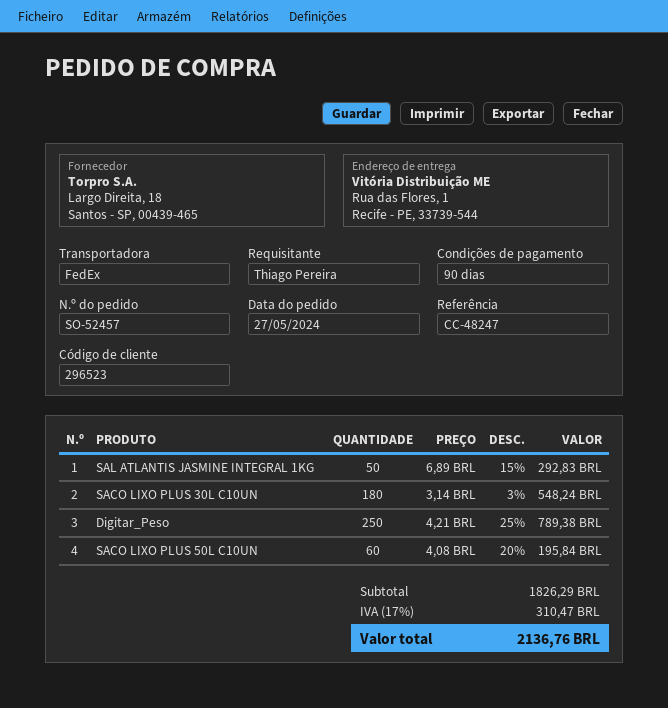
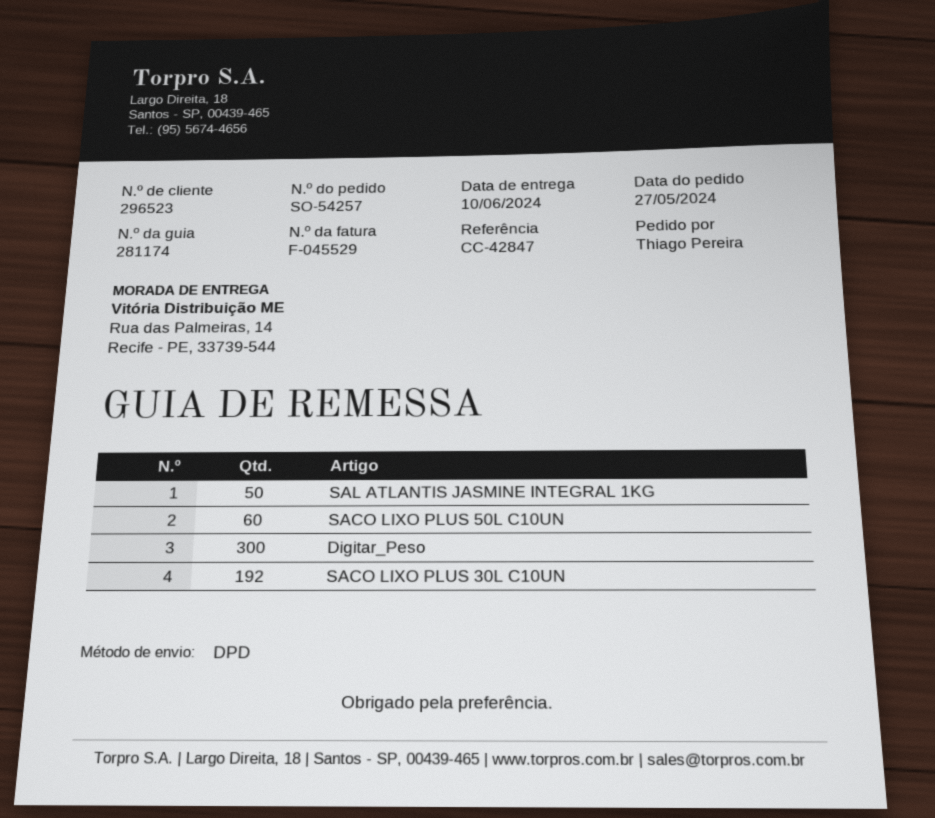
order number: SO-52457 -> SO-54257
reference: CC-48247 -> CC-42847
shipping method: FedEx -> DPD
ship to: Rua das Flores, 1, Recife - PE, 33739-544 -> Rua das Palmeiras, 14, Recife - PE, 33739-544
SACO LIXO PLUS 30L C10UN: 180 -> 192
Digitar_Peso: 250 -> 300

